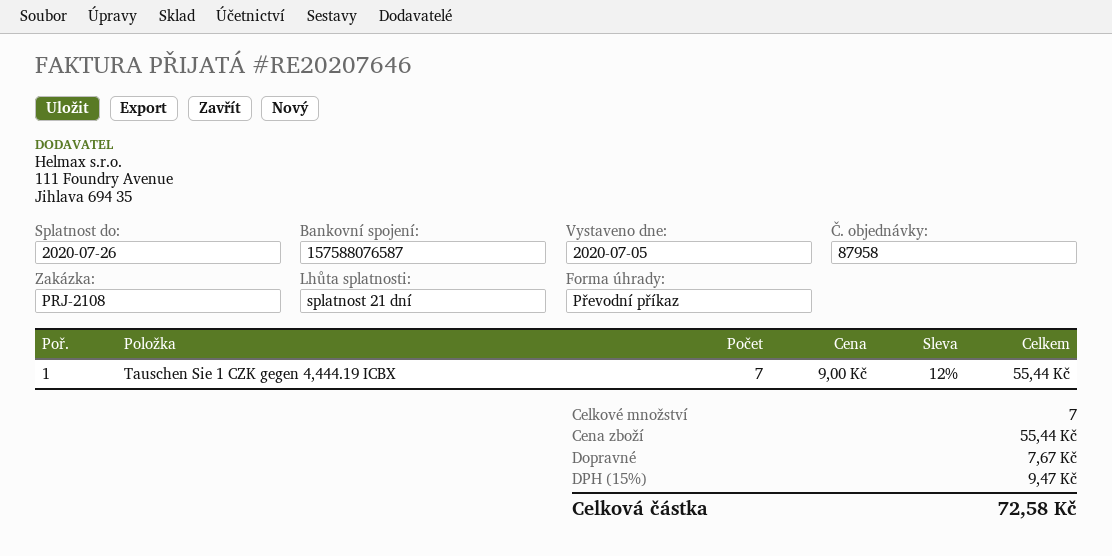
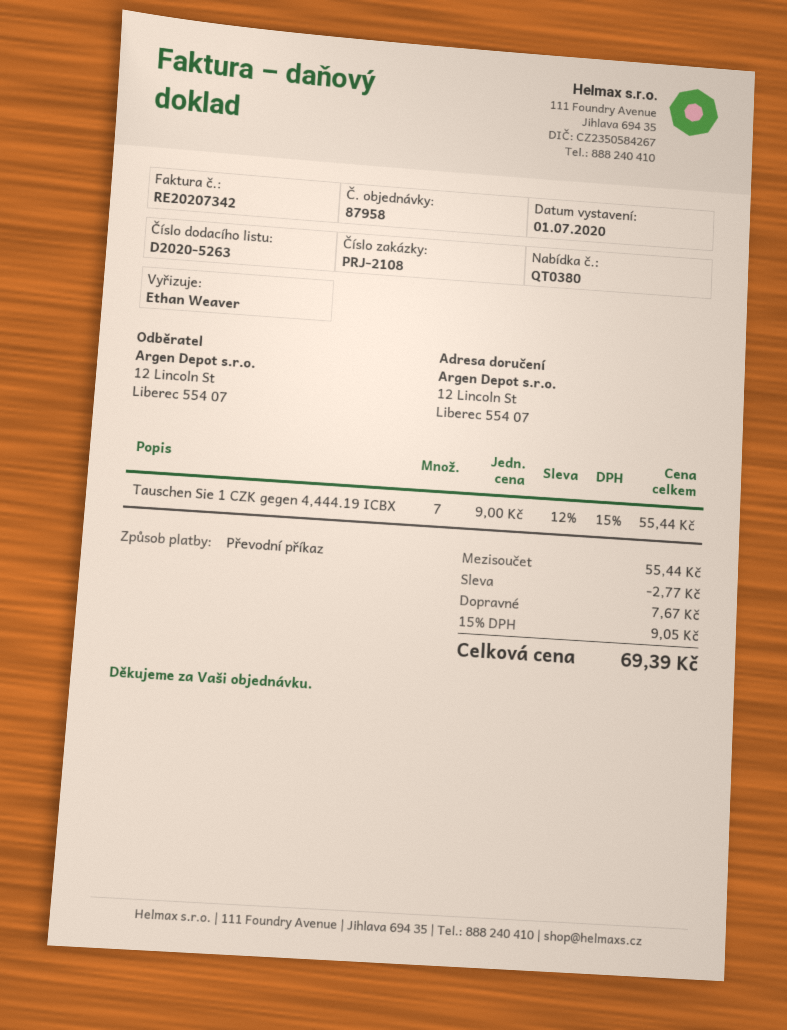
invoice number: RE20207646 -> RE20207342
invoice date: 2020-07-05 -> 2020-07-01
discount: none -> 2.77
tax: 15% = 9.47 -> 15% = 9.05
total: 72.58 -> 69.39

